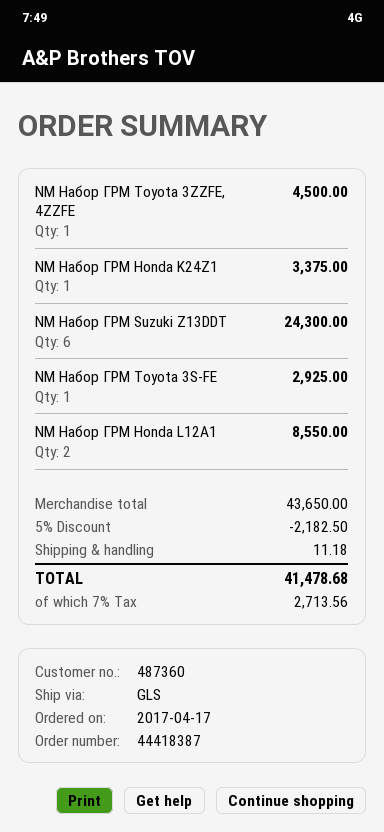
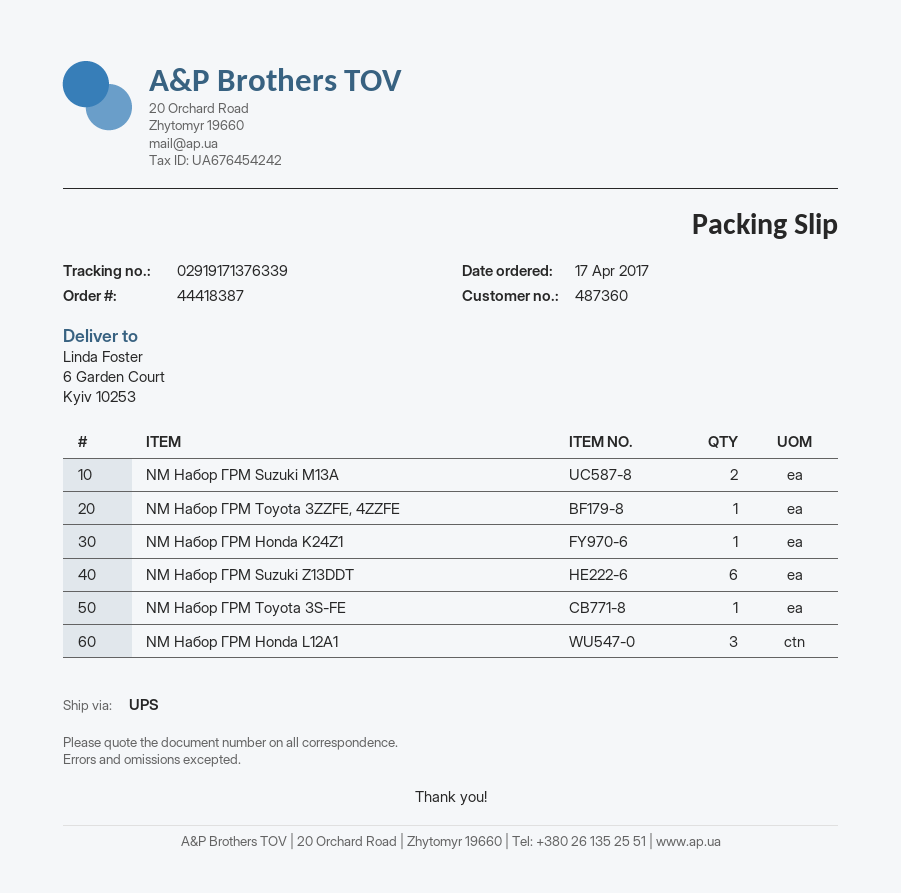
shipping method: GLS -> UPS
NM Набор ГРМ Honda L12A1: 2 -> 3
NM Набор ГРМ Suzuki M13A: none -> 2

